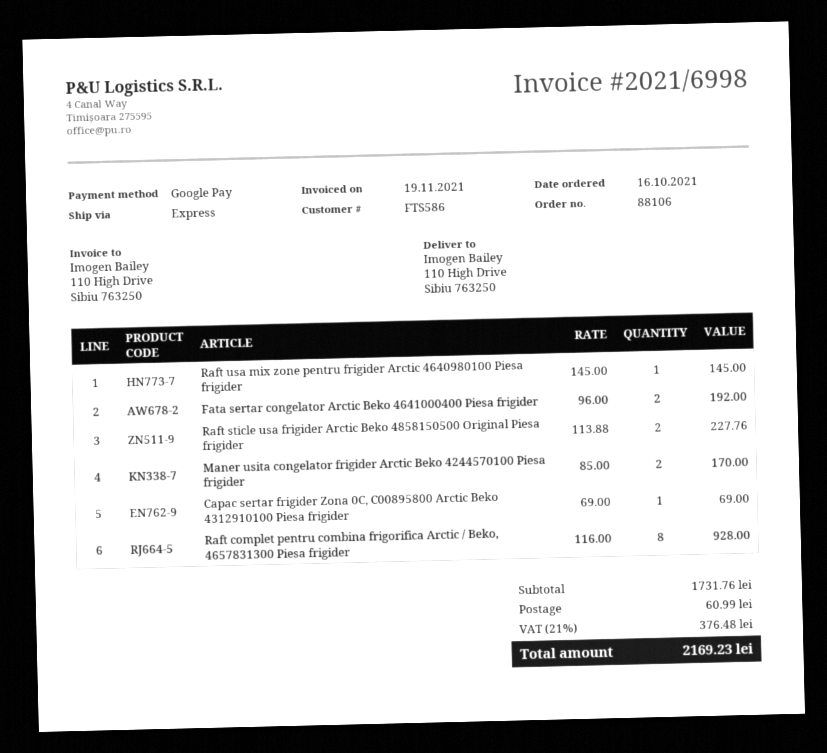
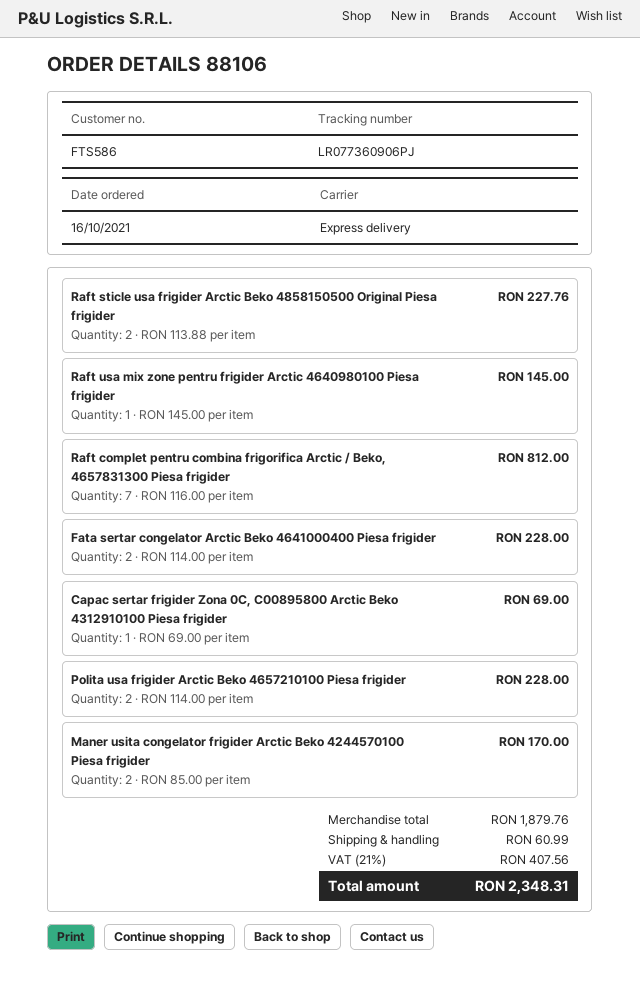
Fata sertar congelator Arctic Beko 4641000400 Piesa frigider: 2 x 96.00 = 192.00 -> 2 x 114.00 = 228.00
Raft complet pentru combina frigorifica Arctic / Beko, 4657831300 Piesa frigider: 8 x 116.00 = 928.00 -> 7 x 116.00 = 812.00
Polita usa frigider Arctic Beko 4657210100 Piesa frigider: none -> 2 x 114.00 = 228.00
subtotal: 1731.76 -> 1879.76
tax: 21% = 376.48 -> 21% = 407.56
total: 2169.23 -> 2348.31

